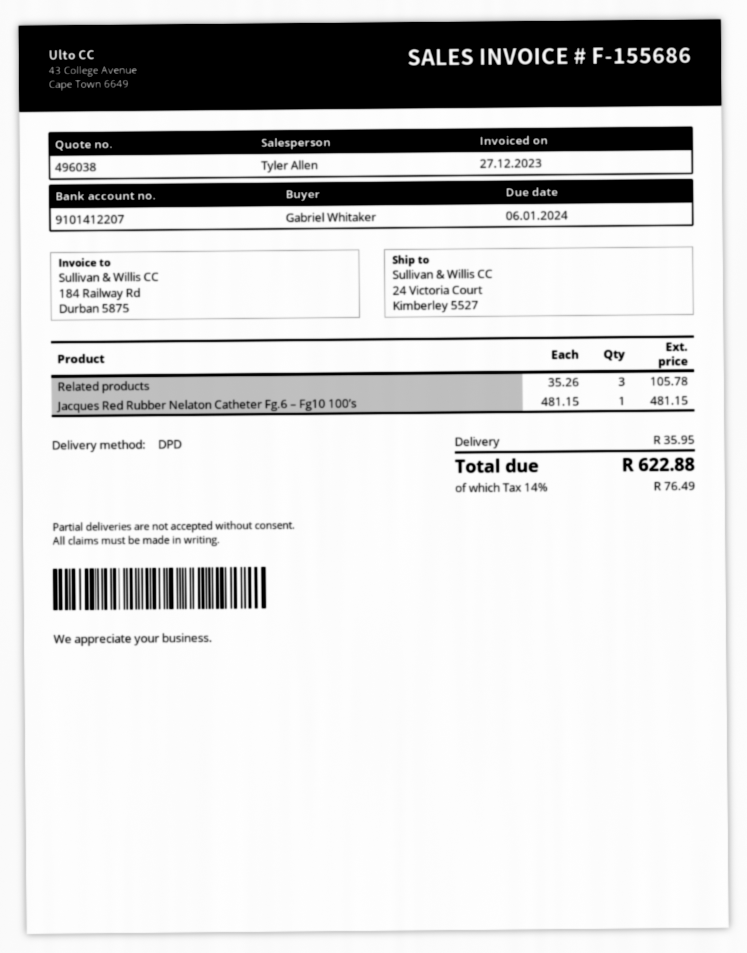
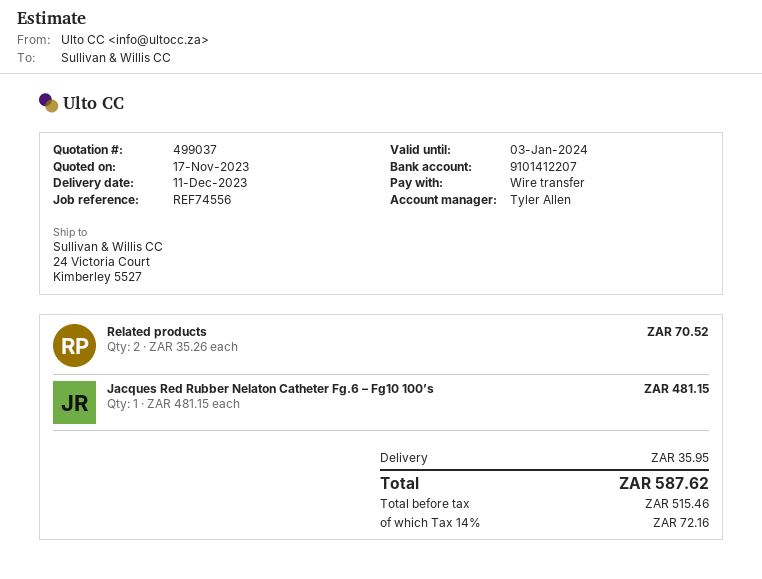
quote number: 496038 -> 499037
Related products: 3 x 35.26 = 105.78 -> 2 x 35.26 = 70.52
tax: 14% = 76.49 -> 14% = 72.16
total: 622.88 -> 587.62

